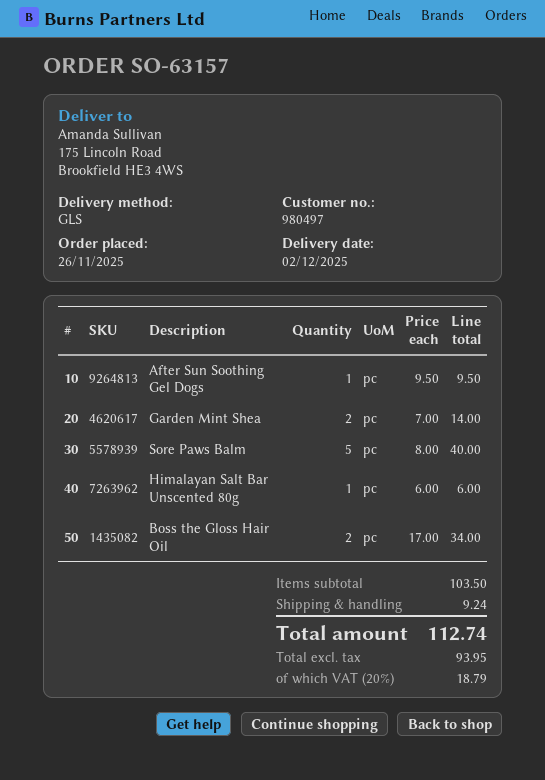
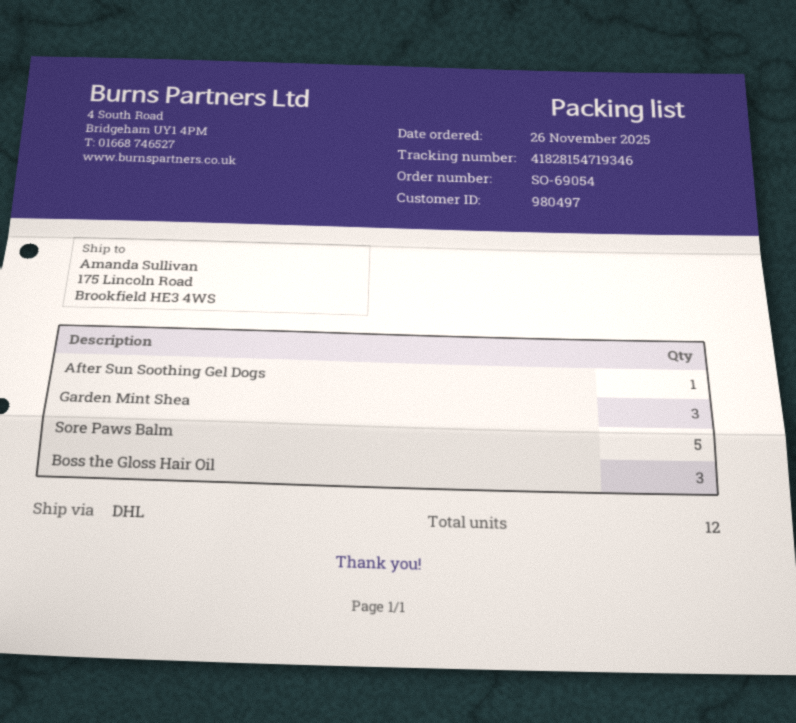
order number: SO-63157 -> SO-69054
shipping method: GLS -> DHL
Garden Mint Shea: 2 -> 3
Himalayan Salt Bar Unscented 80g: 1 -> none
Boss the Gloss Hair Oil: 2 -> 3

